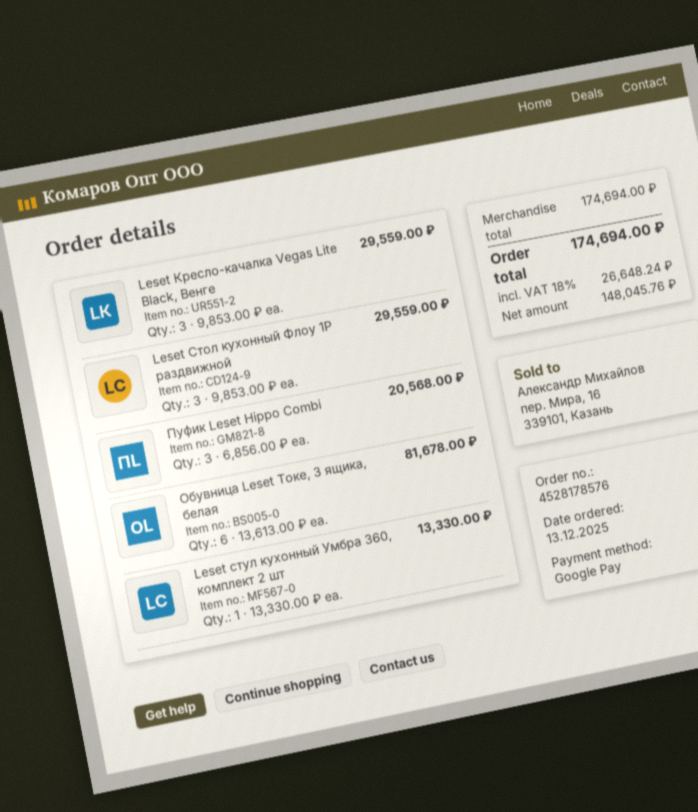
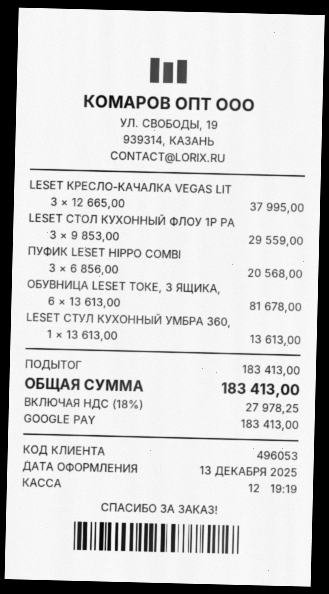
Leset Кресло-качалка Vegas Lite Black, Венге: 3 x 9853.00 = 29559.00 -> 3 x 12665.00 = 37995.00
Leset стул кухонный Умбра 360, комплект 2 шт: 1 x 13330.00 = 13330.00 -> 1 x 13613.00 = 13613.00
subtotal: 174694.00 -> 183413.00
tax: 18% = 26648.24 -> 18% = 27978.25
total: 174694.00 -> 183413.00

